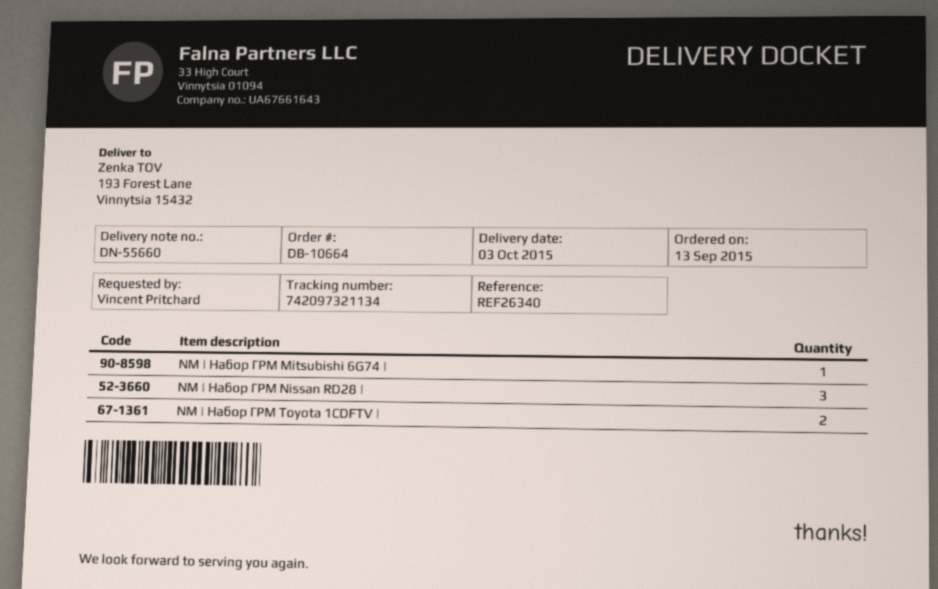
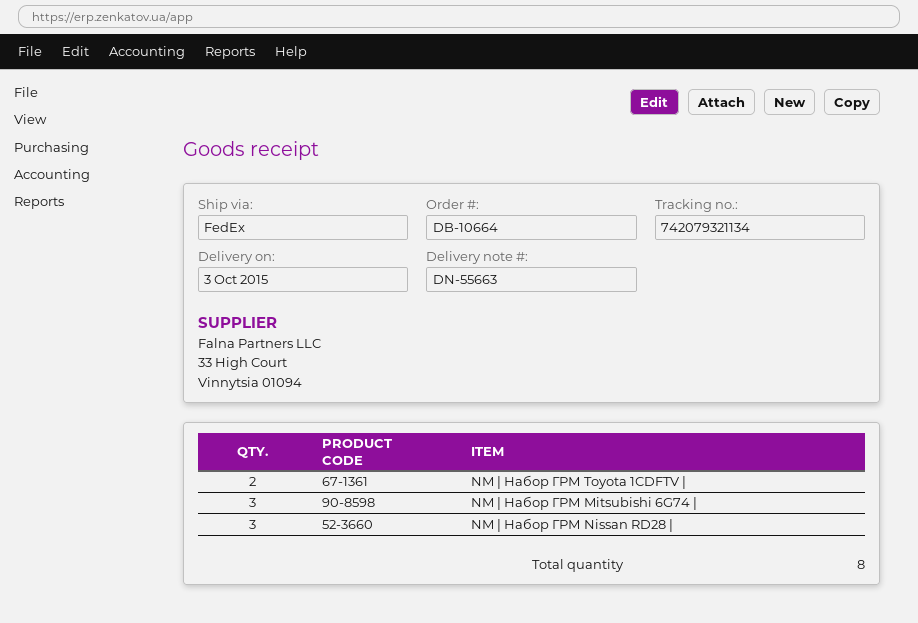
delivery note number: DN-55660 -> DN-55663
tracking number: 742097321134 -> 742079321134
NM | Набор ГРМ Mitsubishi 6G74 |: 1 -> 3

